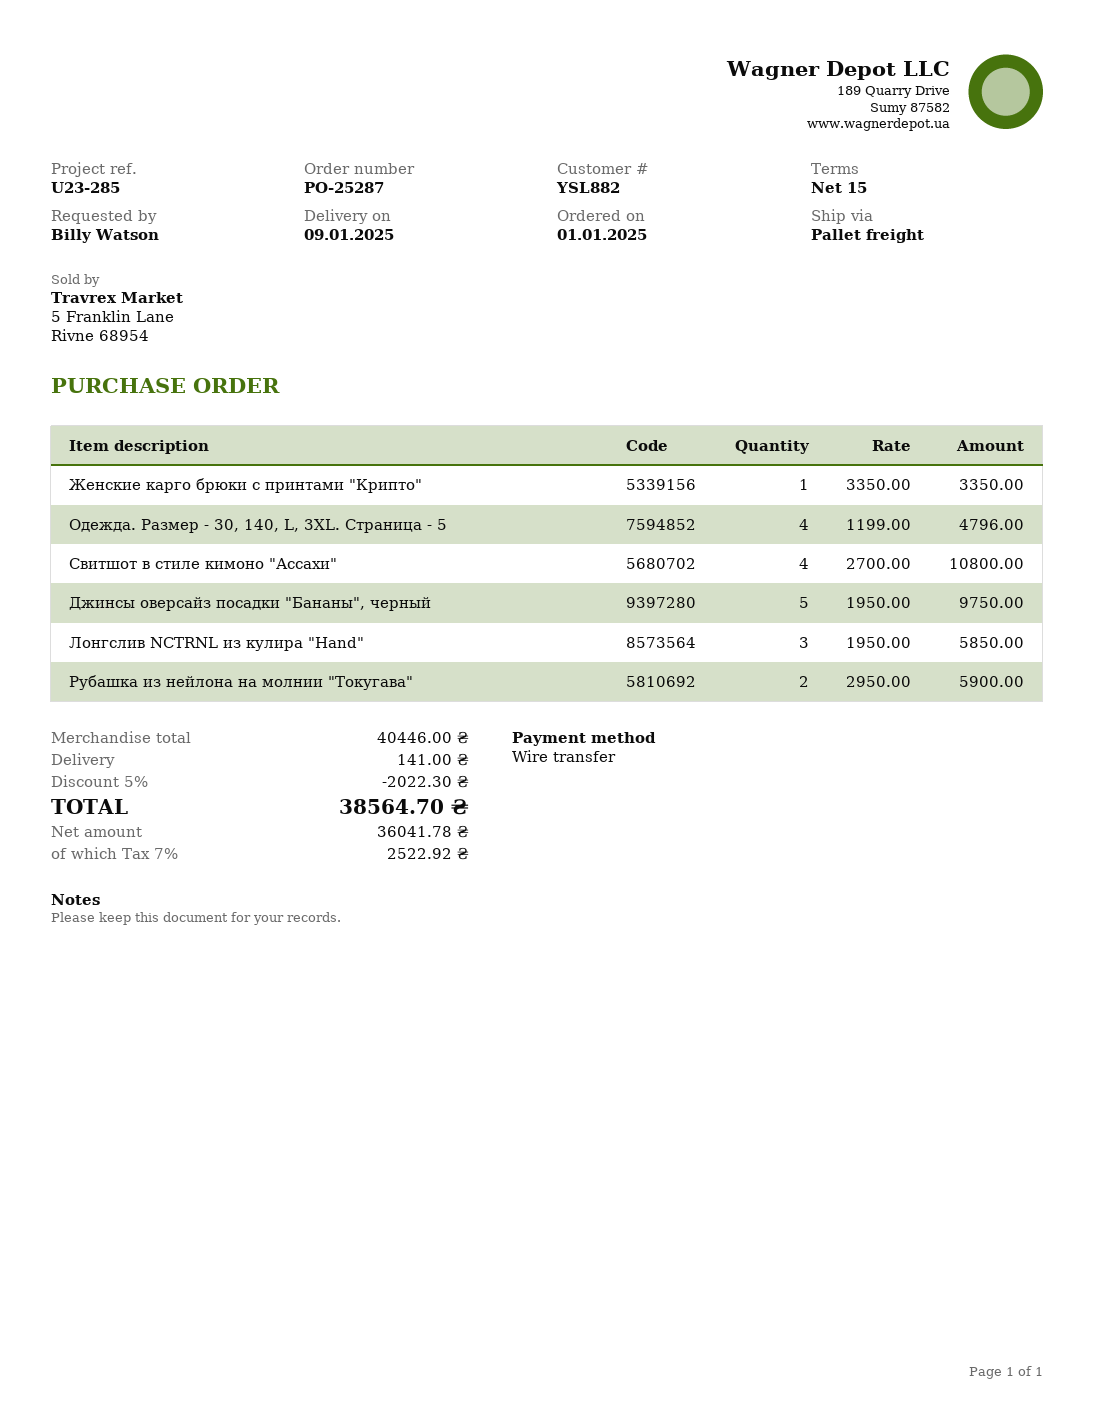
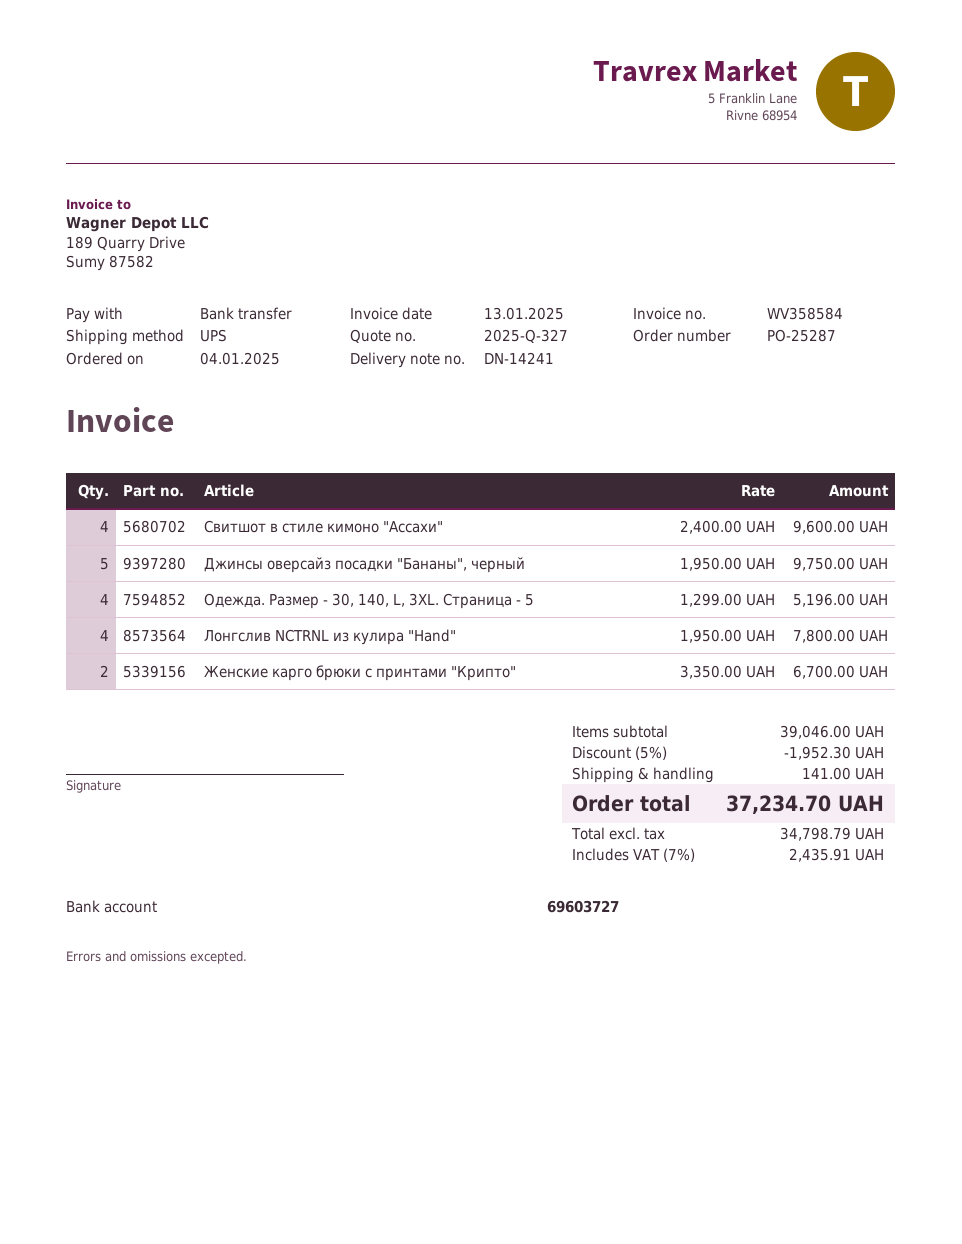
order date: 2025-01-01 -> 2025-01-04
shipping method: pallet freight -> UPS
Женские карго брюки с принтами "Крипто": 1 x 3350.00 = 3350.00 -> 2 x 3350.00 = 6700.00
Одежда. Размер - 30, 140, L, 3XL. Страница - 5: 4 x 1199.00 = 4796.00 -> 4 x 1299.00 = 5196.00
Свитшот в стиле кимоно "Ассахи": 4 x 2700.00 = 10800.00 -> 4 x 2400.00 = 9600.00
Лонгслив NCTRNL из кулира "Hand": 3 x 1950.00 = 5850.00 -> 4 x 1950.00 = 7800.00
Рубашка из нейлона на молнии "Токугава": 2 x 2950.00 = 5900.00 -> none
subtotal: 40446.00 -> 39046.00
discount: 5% = 2022.30 -> 5% = 1952.30
net: 36041.78 -> 34798.79
tax: 7% = 2522.92 -> 7% = 2435.91
total: 38564.70 -> 37234.70

